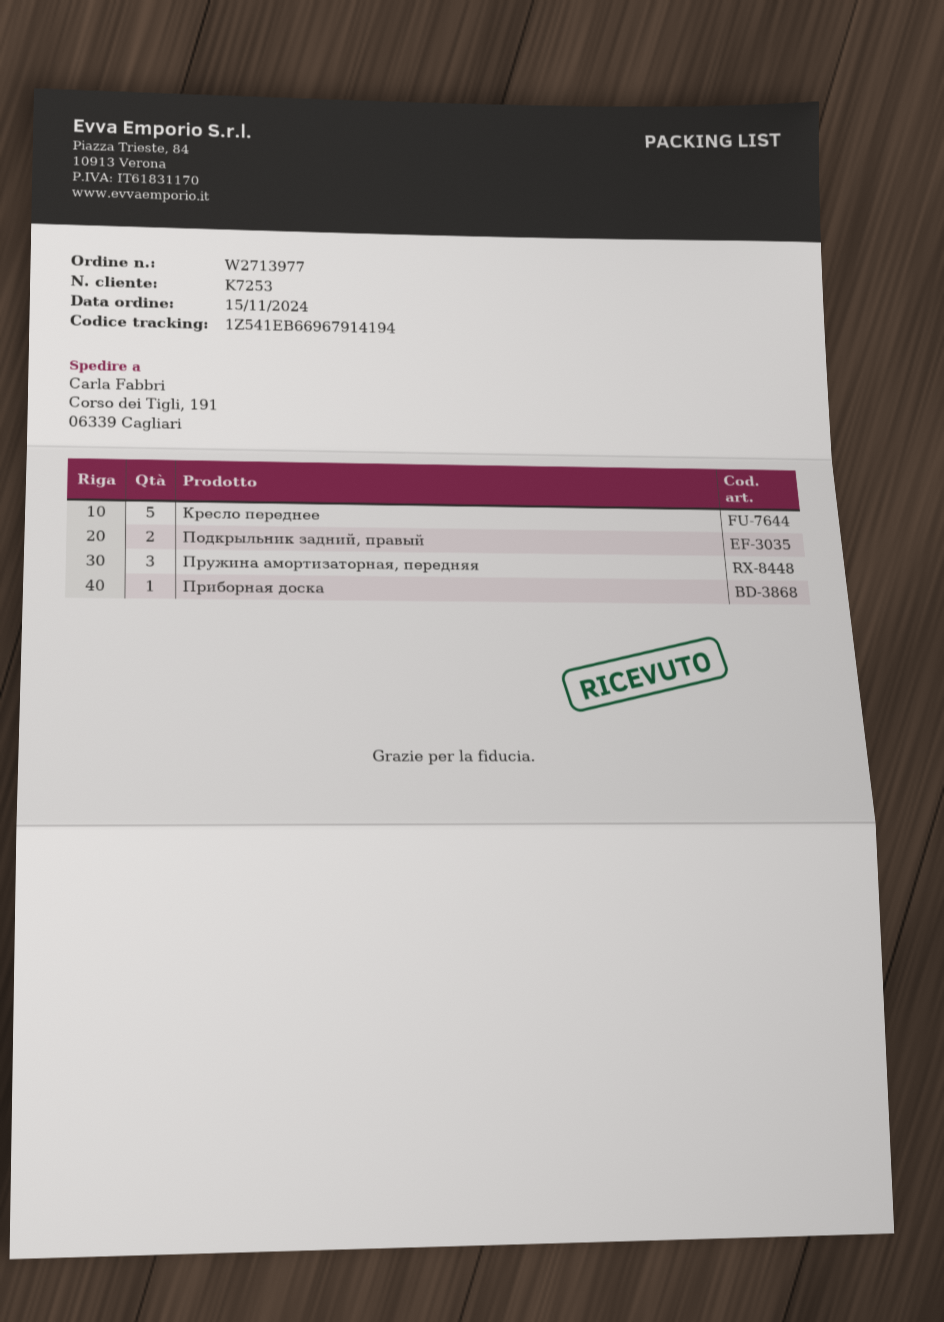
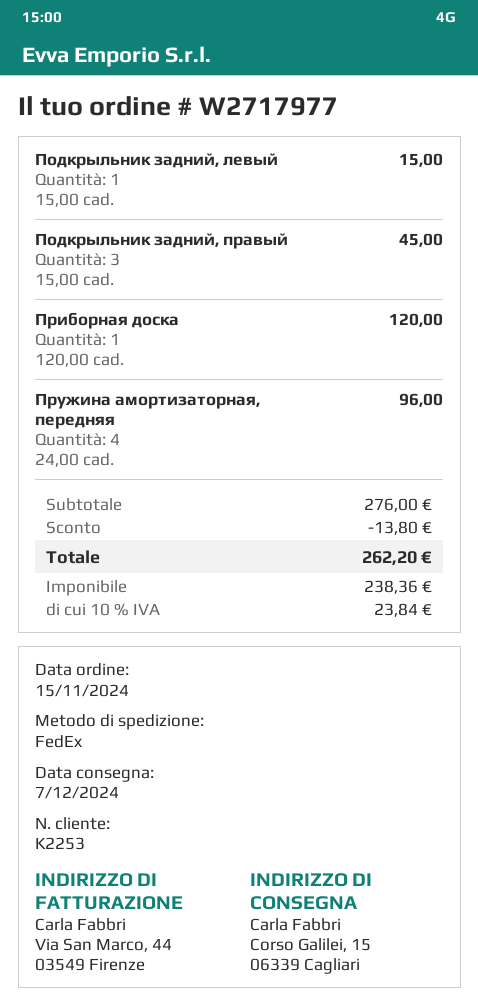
order number: W2713977 -> W2717977
customer number: K7253 -> K2253
ship to: Corso dei Tigli, 191, 06339 Cagliari -> Corso Galilei, 15, 06339 Cagliari
Кресло переднее: 5 -> none
Подкрыльник задний, правый: 2 -> 3
Пружина амортизаторная, передняя: 3 -> 4
Подкрыльник задний, левый: none -> 1

